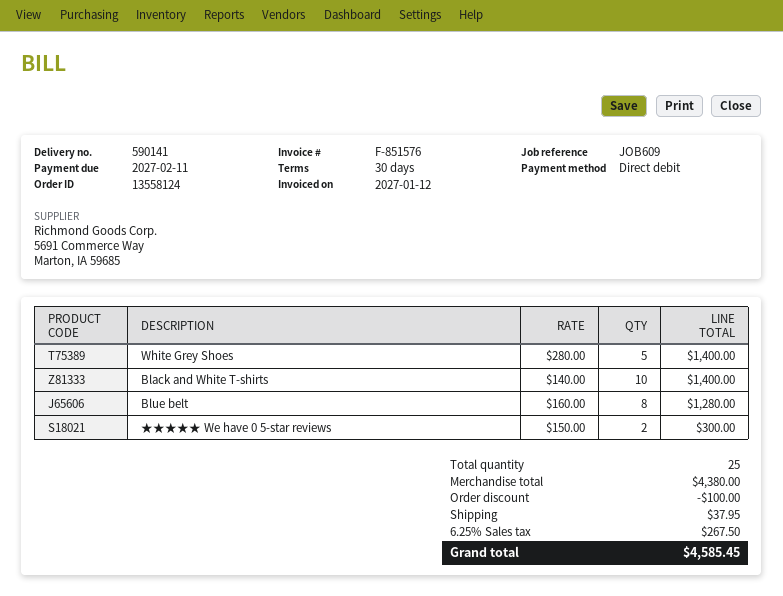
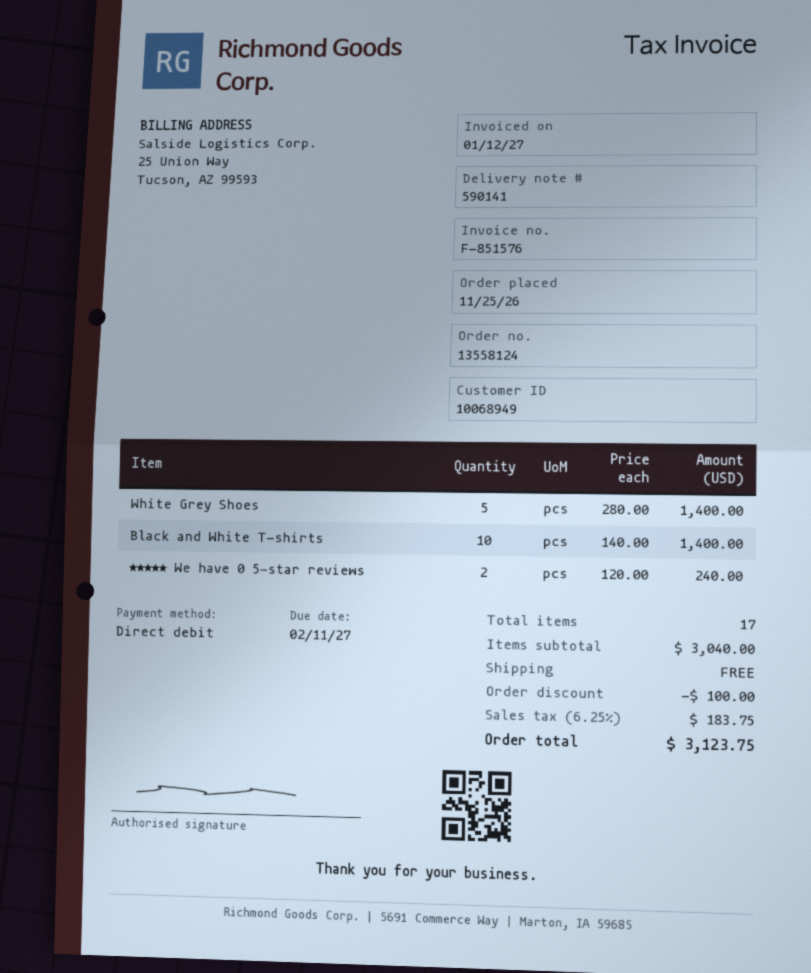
Blue belt: 8 x 160.00 = 1280.00 -> none
★★★★★ We have 0 5-star reviews: 2 x 150.00 = 300.00 -> 2 x 120.00 = 240.00
total quantity: 25 -> 17
subtotal: 4380.00 -> 3040.00
shipping: 37.95 -> 0.00
tax: 6.25% = 267.50 -> 6.25% = 183.75
total: 4585.45 -> 3123.75

